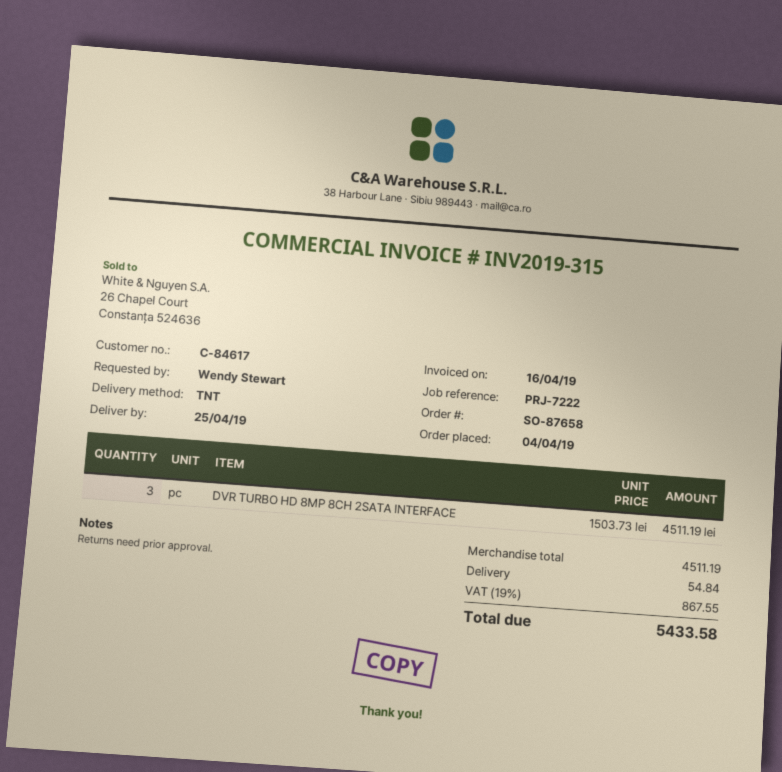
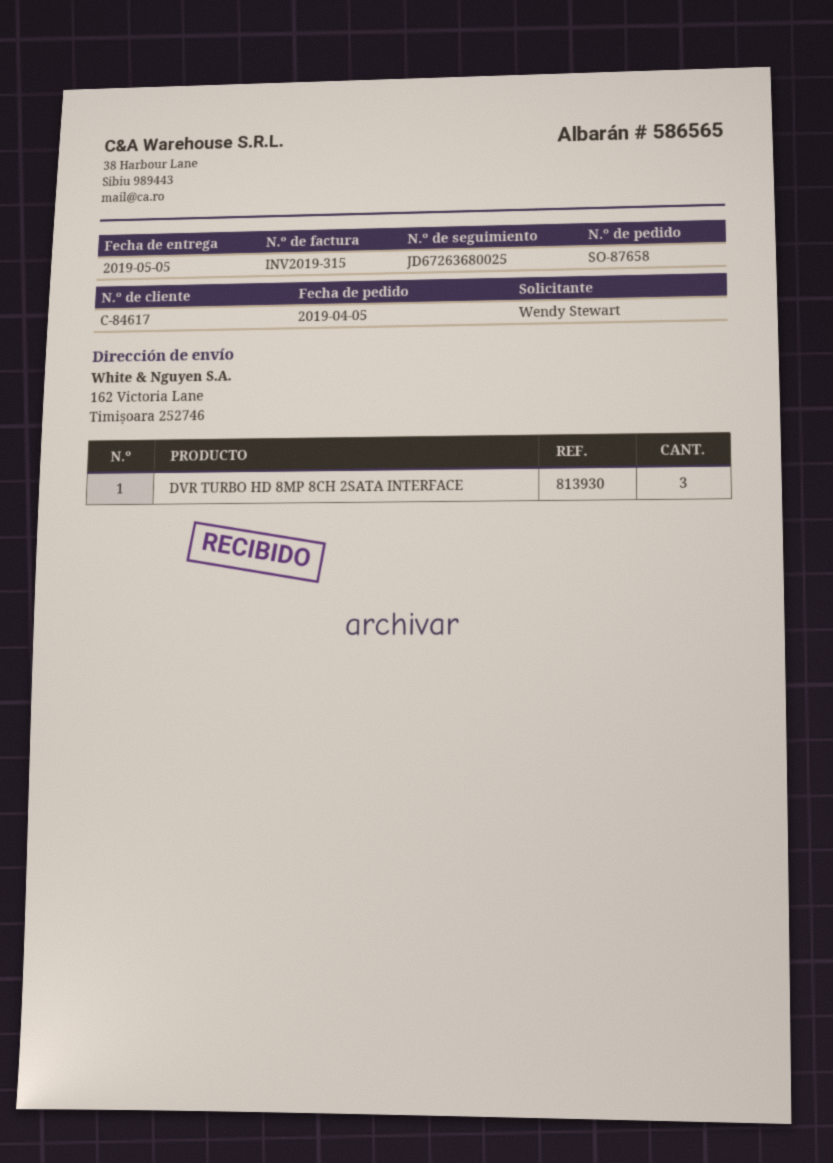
order date: 2019-04-04 -> 2019-04-05
delivery date: 2019-04-25 -> 2019-05-05

